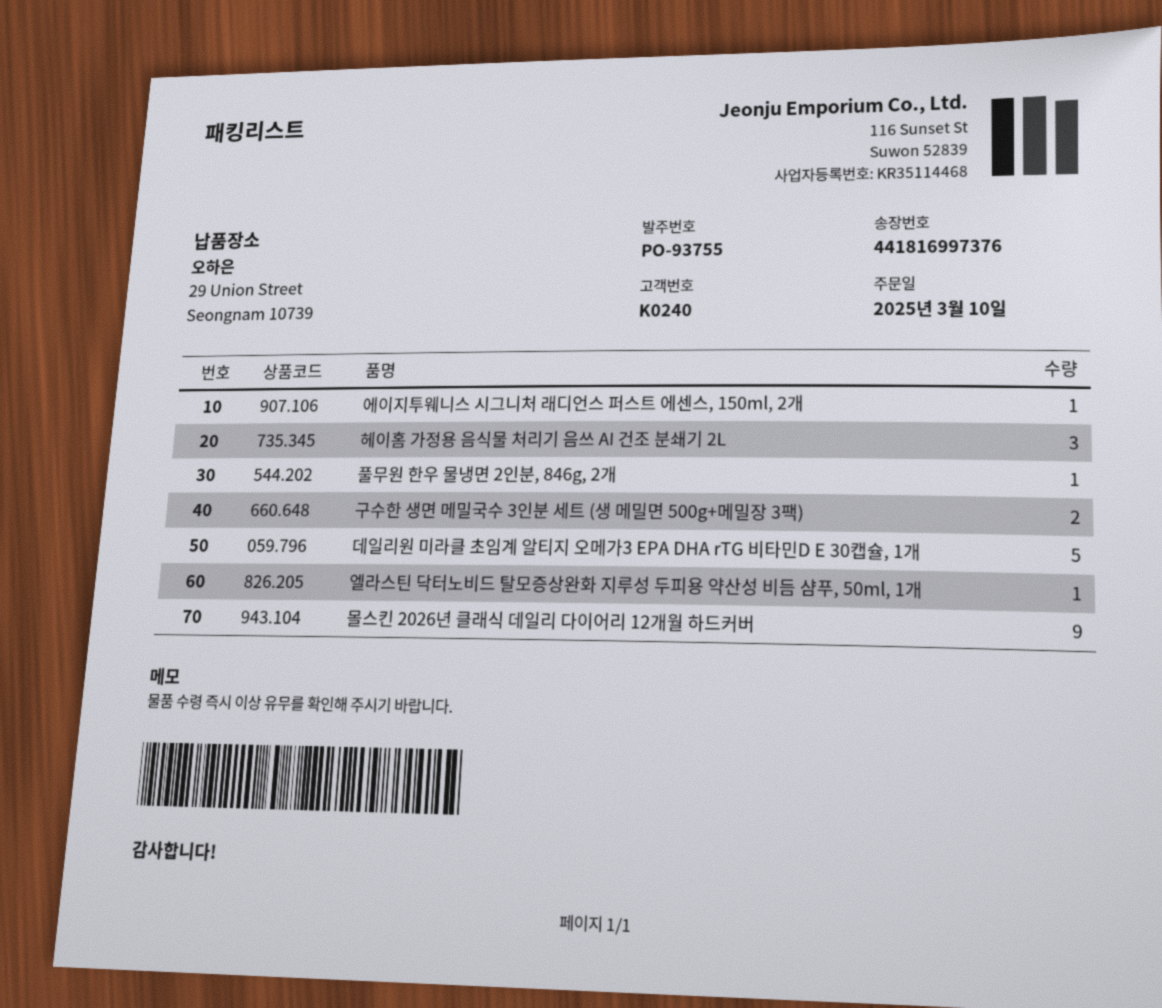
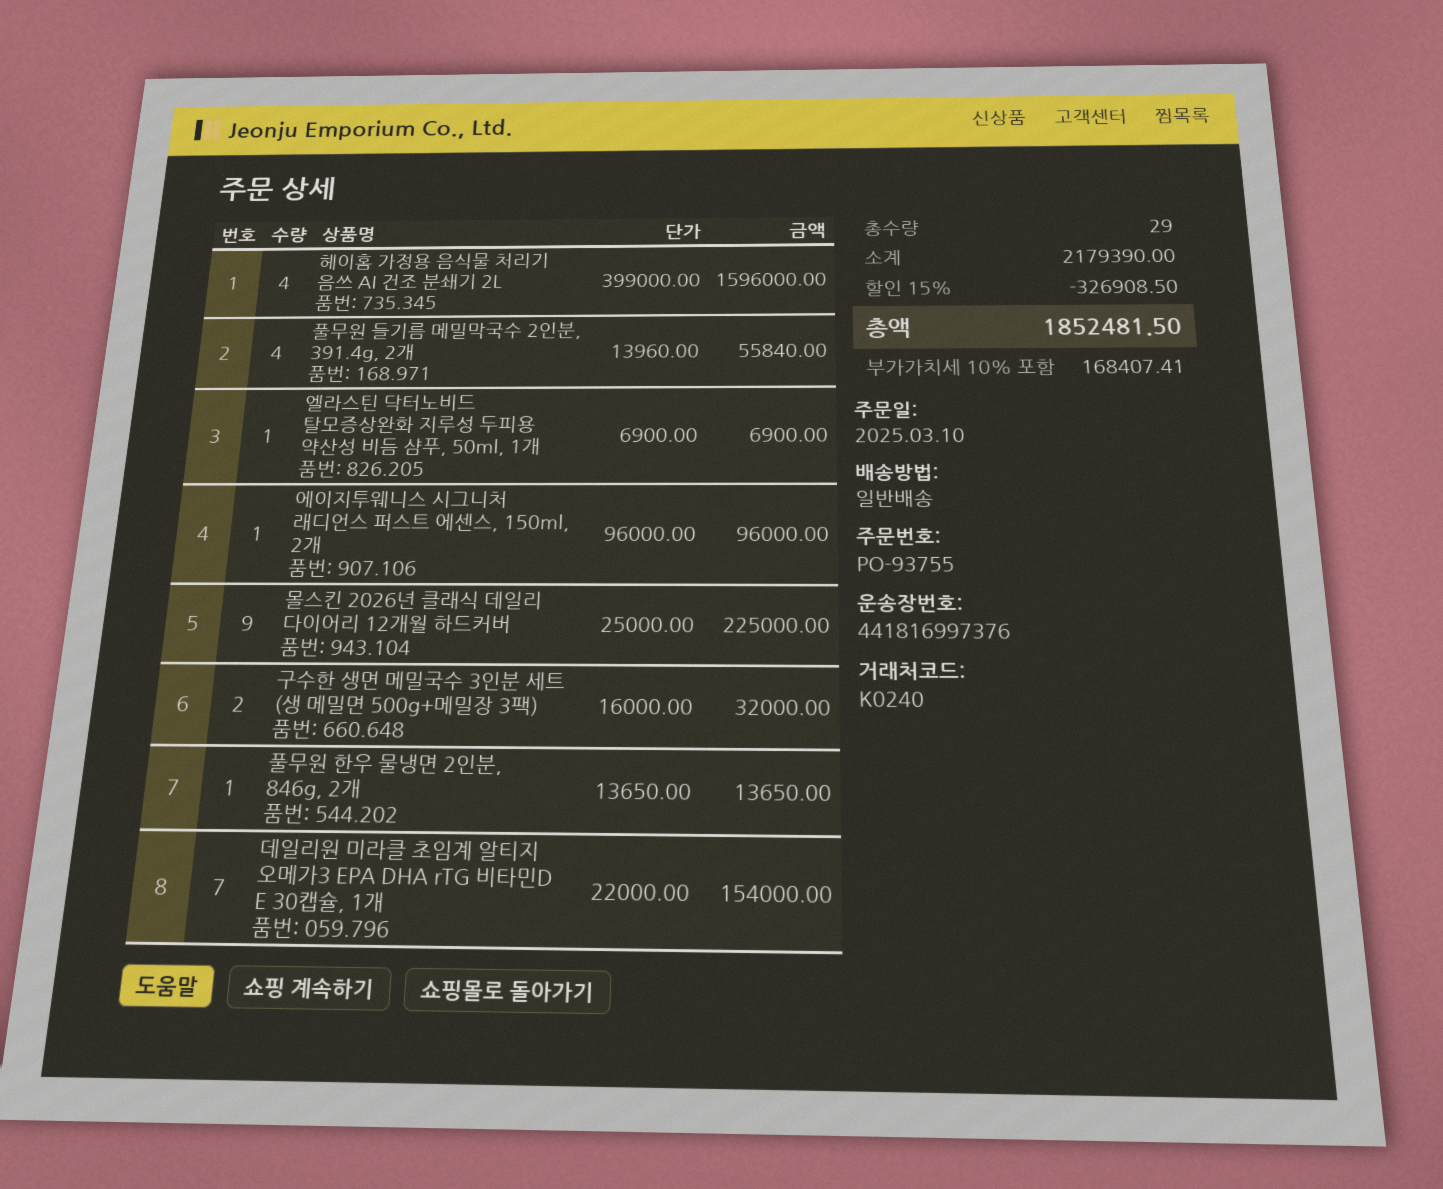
헤이홈 가정용 음식물 처리기 음쓰 AI 건조 분쇄기 2L: 3 -> 4
데일리원 미라클 초임계 알티지 오메가3 EPA DHA rTG 비타민D E 30캡슐, 1개: 5 -> 7
풀무원 들기름 메밀막국수 2인분, 391.4g, 2개: none -> 4

